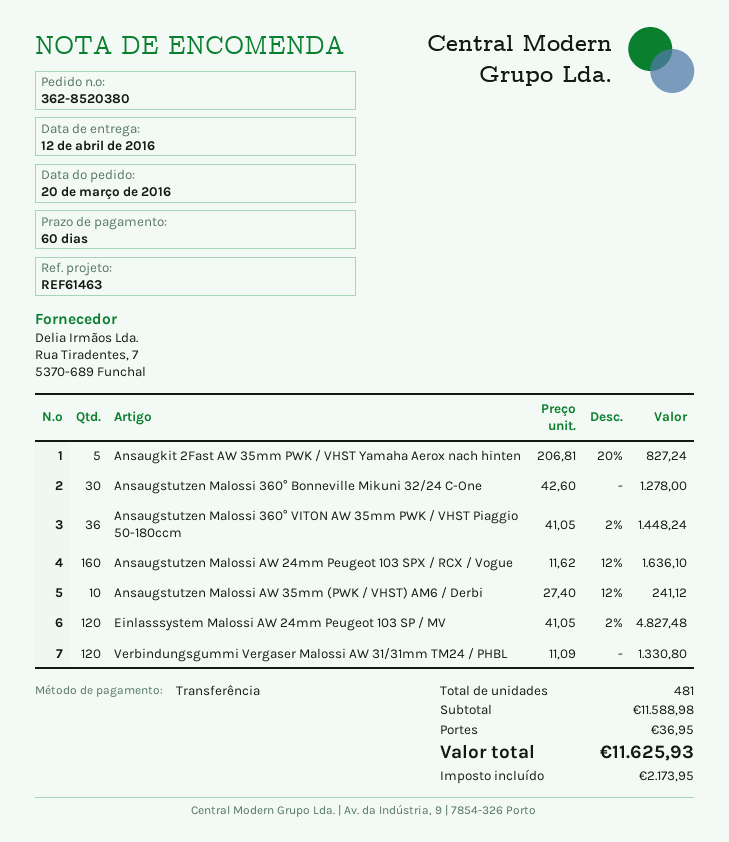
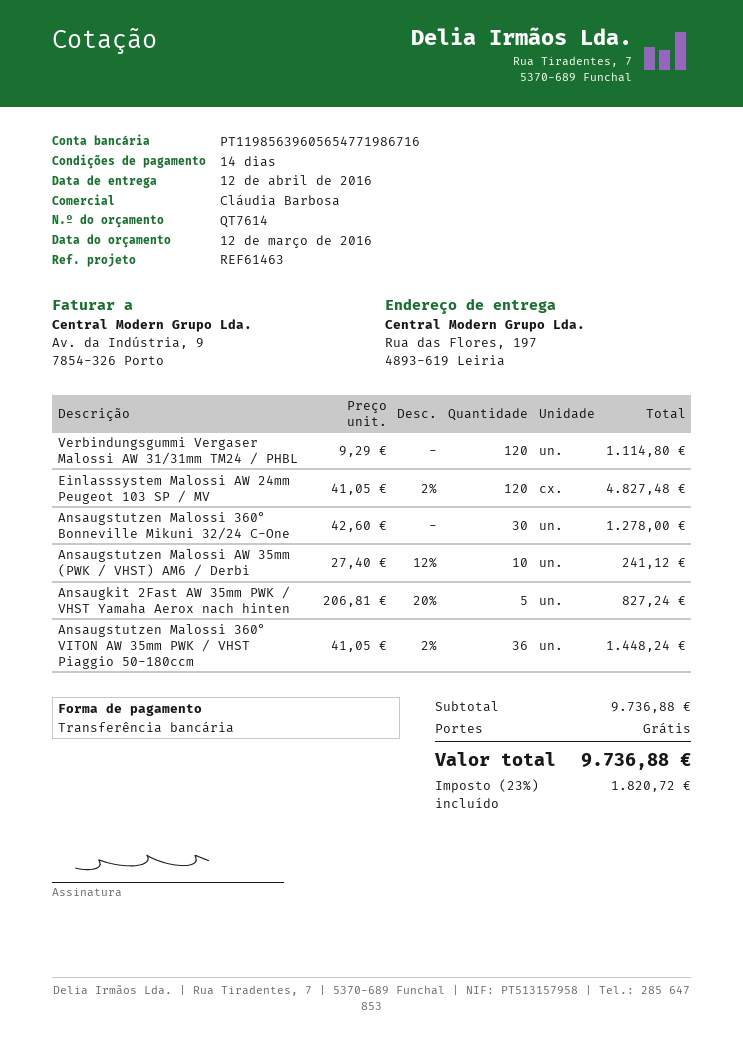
payment terms: 60 days -> 14 days
Ansaugstutzen Malossi AW 24mm Peugeot 103 SPX / RCX / Vogue: 160 x 11.62 - 12% = 1636.10 -> none
Verbindungsgummi Vergaser Malossi AW 31/31mm TM24 / PHBL: 120 x 11.09 = 1330.80 -> 120 x 9.29 = 1114.80
subtotal: 11588.98 -> 9736.88
shipping: 36.95 -> 0.00
tax: 2173.95 -> 1820.72
total: 11625.93 -> 9736.88

